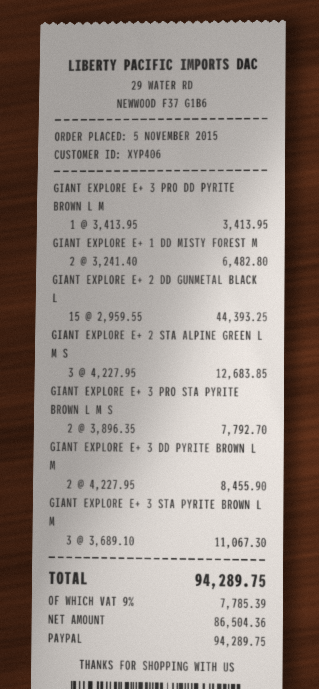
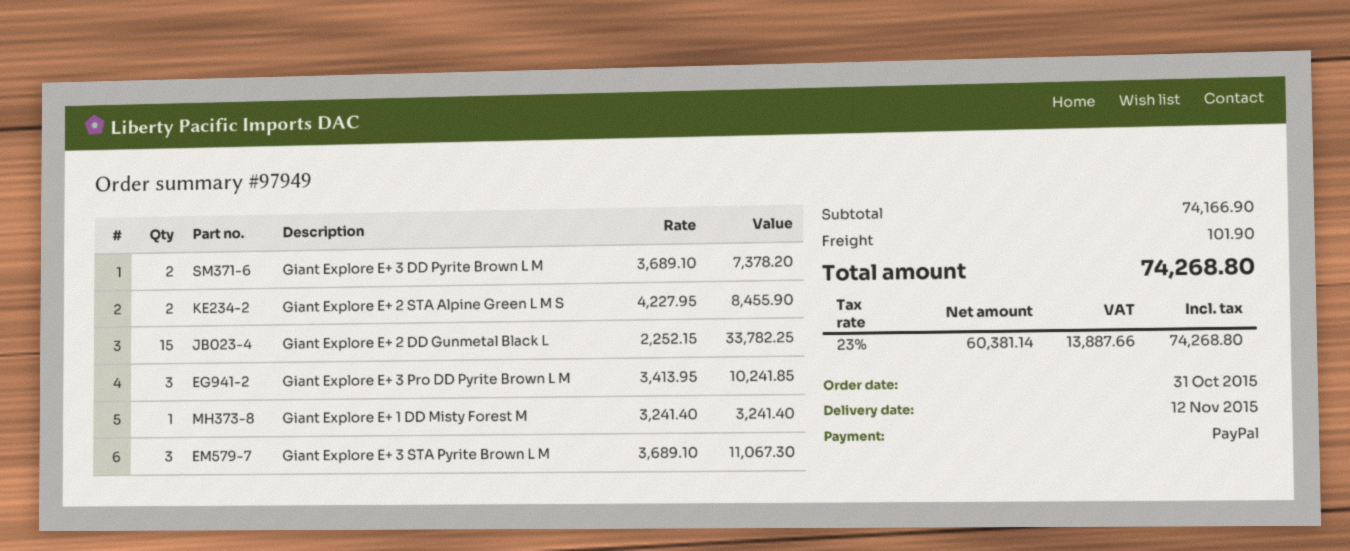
order date: 2015-11-05 -> 2015-10-31
GIANT EXPLORE E+ 3 PRO DD PYRITE BROWN L M: 1 x 3413.95 = 3413.95 -> 3 x 3413.95 = 10241.85
GIANT EXPLORE E+ 1 DD MISTY FOREST M: 2 x 3241.40 = 6482.80 -> 1 x 3241.40 = 3241.40
GIANT EXPLORE E+ 2 DD GUNMETAL BLACK L: 15 x 2959.55 = 44393.25 -> 15 x 2252.15 = 33782.25
GIANT EXPLORE E+ 2 STA ALPINE GREEN L M S: 3 x 4227.95 = 12683.85 -> 2 x 4227.95 = 8455.90
GIANT EXPLORE E+ 3 PRO STA PYRITE BROWN L M S: 2 x 3896.35 = 7792.70 -> none
GIANT EXPLORE E+ 3 DD PYRITE BROWN L M: 2 x 4227.95 = 8455.90 -> 2 x 3689.10 = 7378.20
shipping: none -> 101.90
net: 86504.36 -> 60381.14
tax: 9% = 7785.39 -> 23% = 13887.66
total: 94289.75 -> 74268.80

